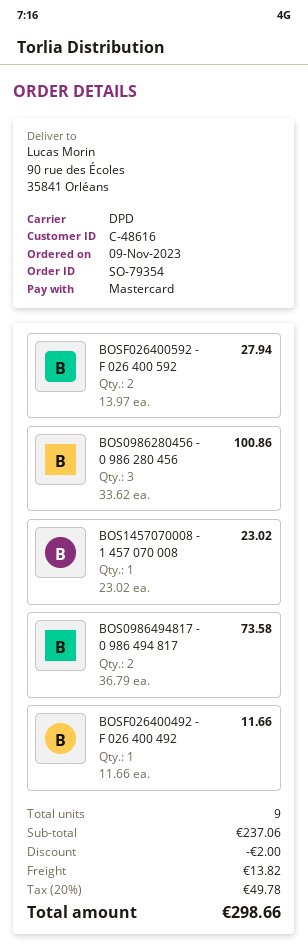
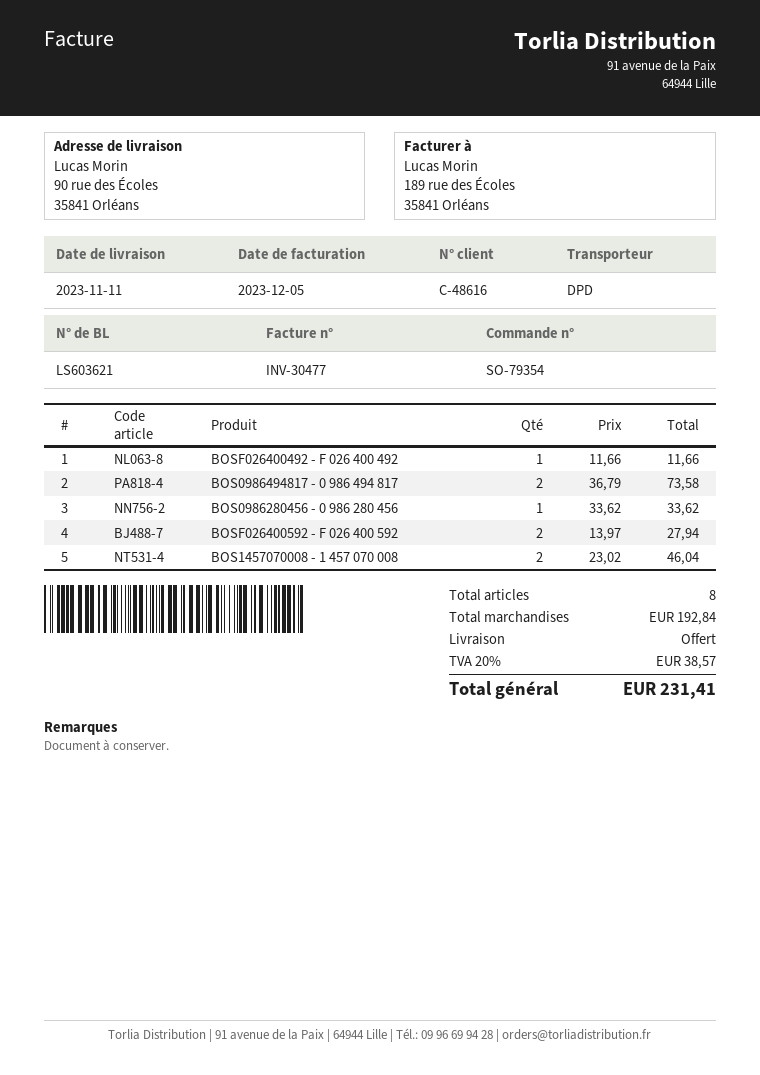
BOS0986280456 - 0 986 280 456: 3 x 33.62 = 100.86 -> 1 x 33.62 = 33.62
BOS1457070008 - 1 457 070 008: 1 x 23.02 = 23.02 -> 2 x 23.02 = 46.04
total quantity: 9 -> 8
subtotal: 237.06 -> 192.84
discount: 2.00 -> none
shipping: 13.82 -> 0.00
tax: 20% = 49.78 -> 20% = 38.57
total: 298.66 -> 231.41

